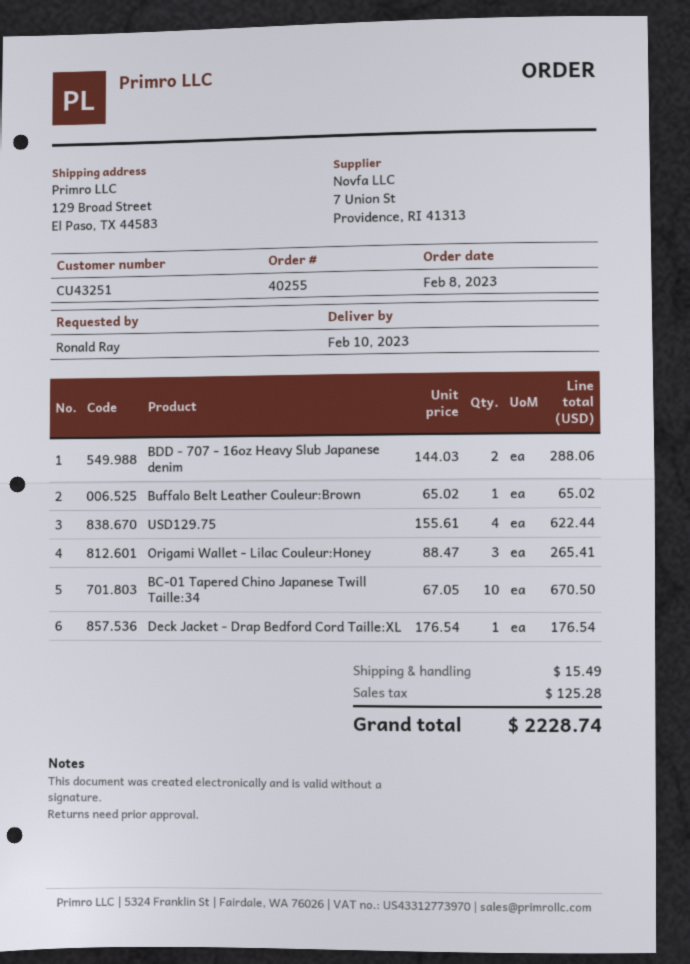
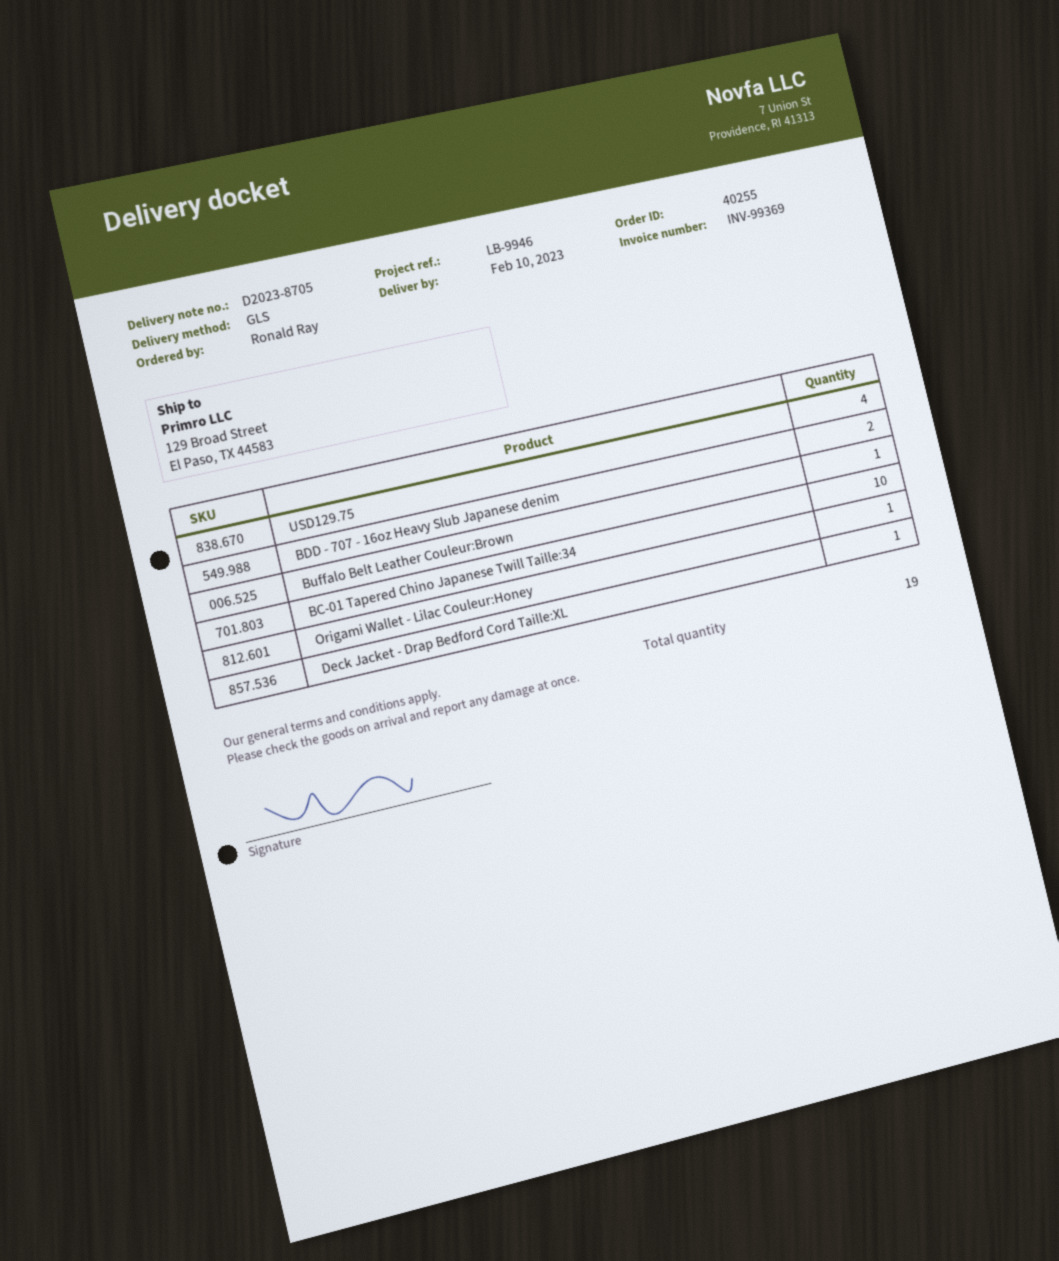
Origami Wallet - Lilac Couleur:Honey: 3 -> 1

